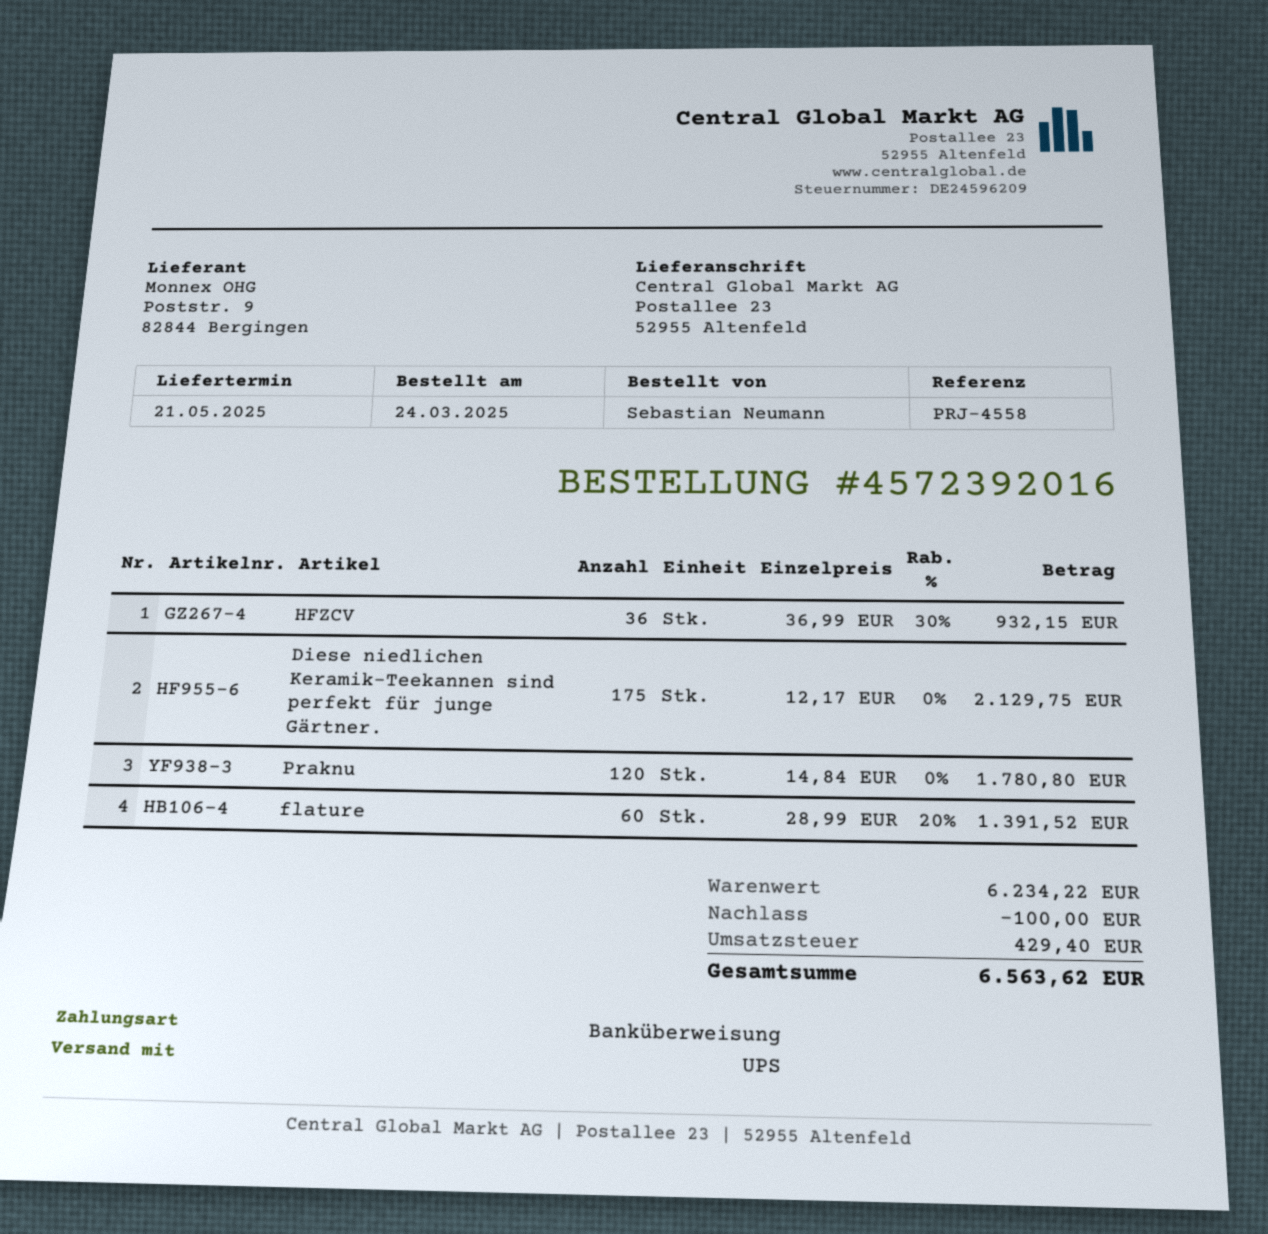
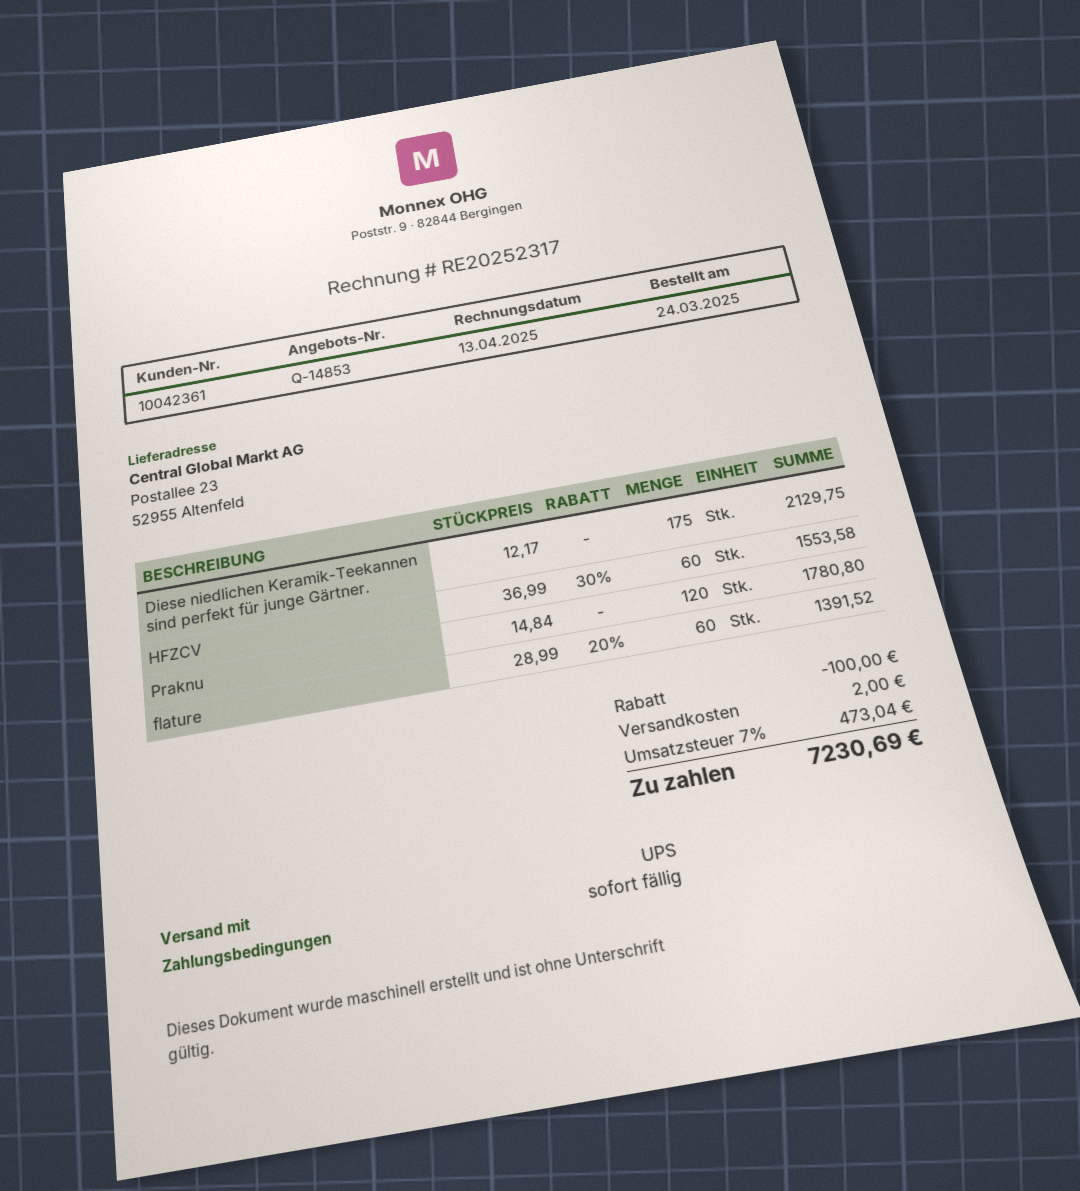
HFZCV: 36 x 36.99 - 30% = 932.15 -> 60 x 36.99 - 30% = 1553.58
shipping: none -> 2.00
tax: 429.40 -> 473.04
total: 6563.62 -> 7230.69

